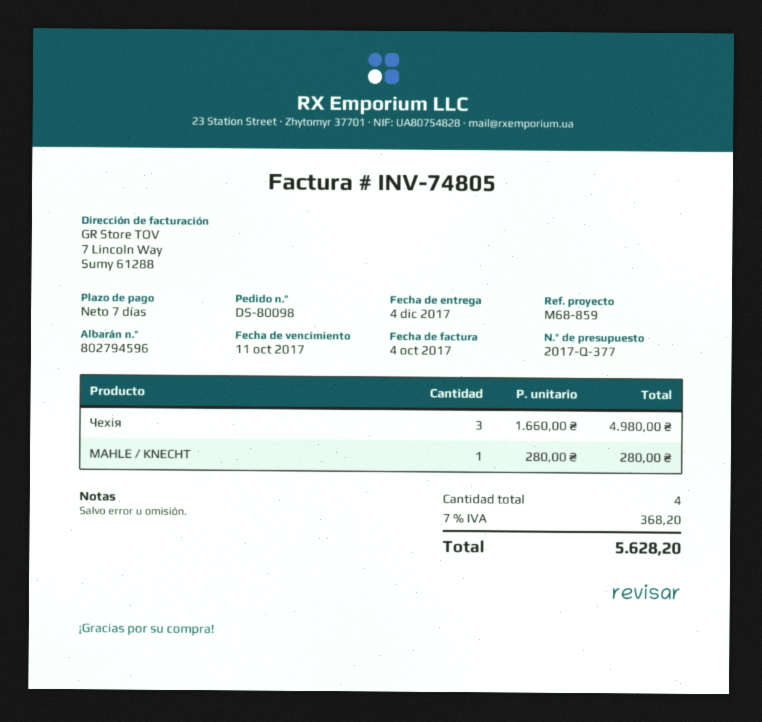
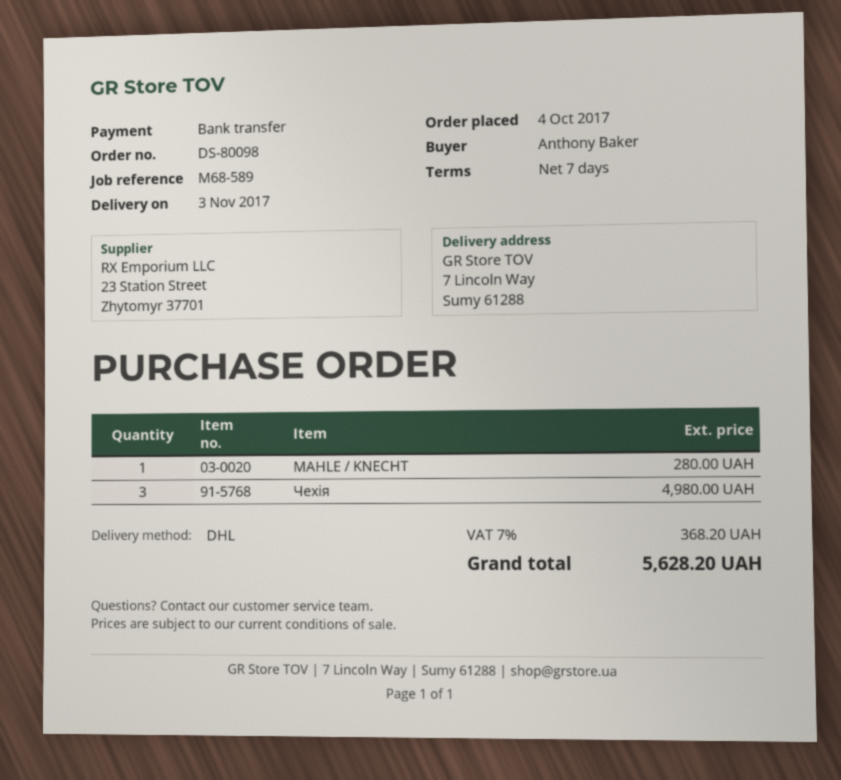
delivery date: 2017-12-04 -> 2017-11-03
reference: M68-859 -> M68-589

